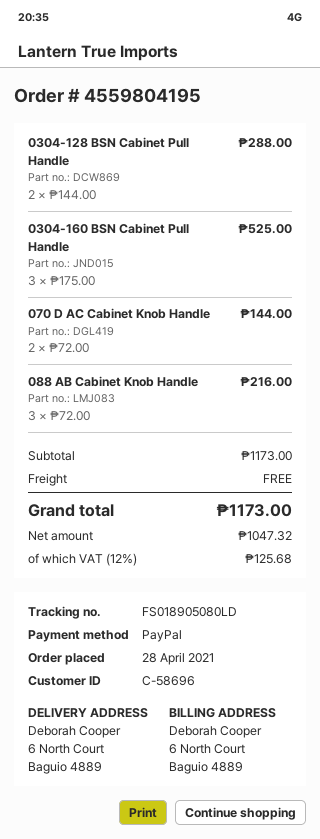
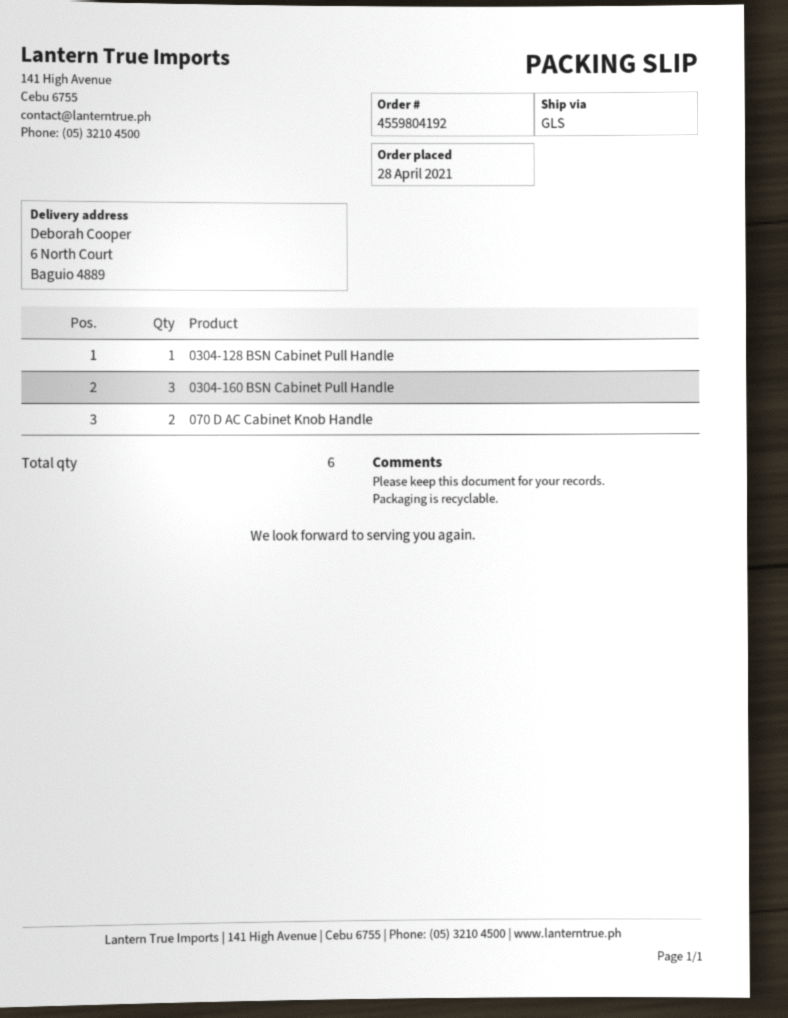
order number: 4559804195 -> 4559804192
0304-128 BSN Cabinet Pull Handle: 2 -> 1
088 AB Cabinet Knob Handle: 3 -> none

